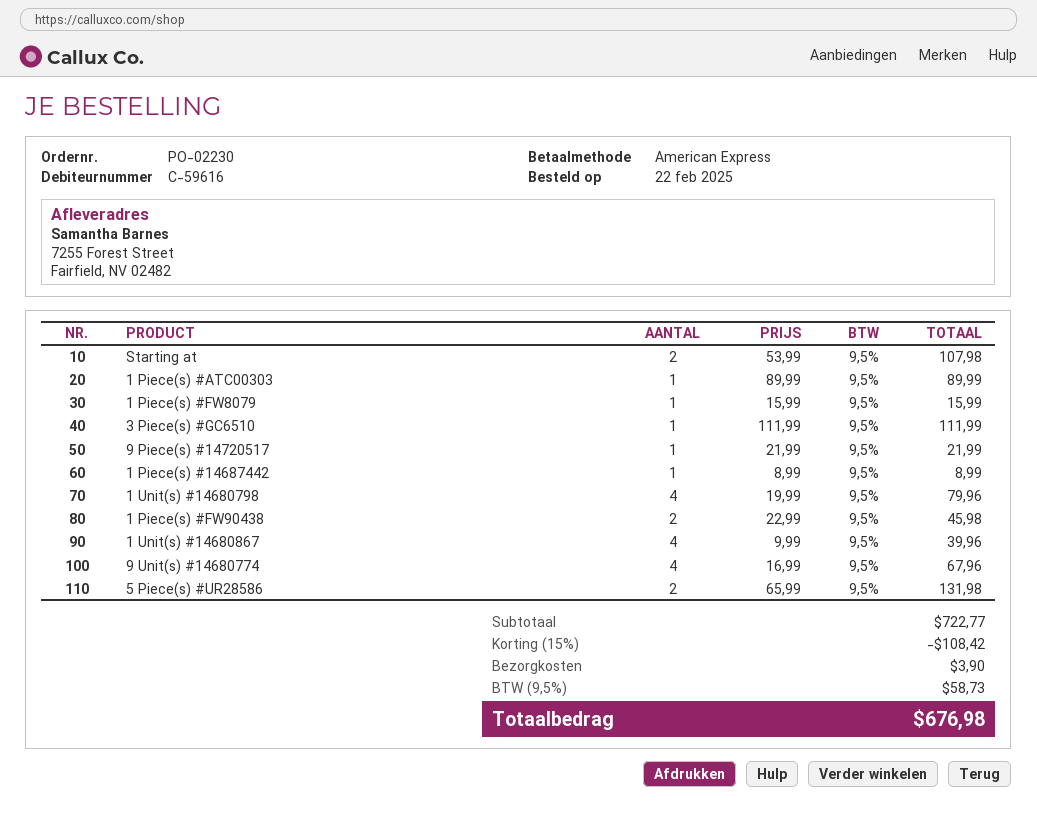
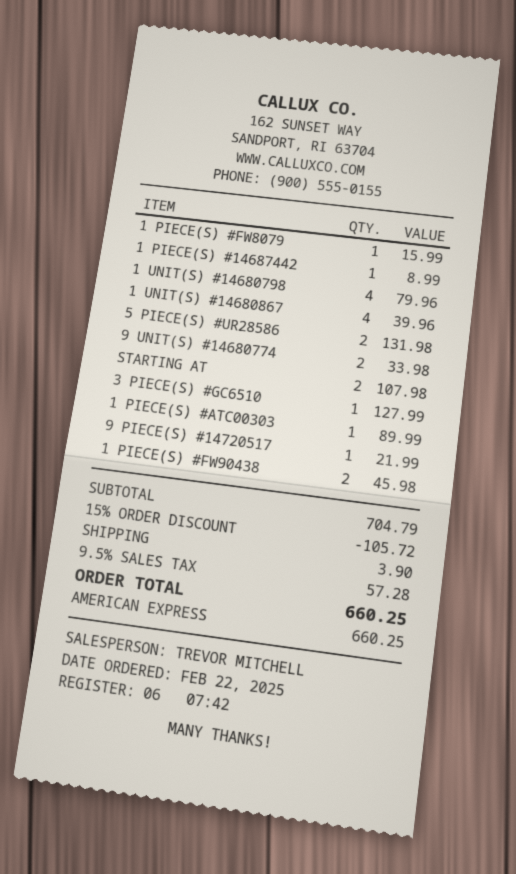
3 Piece(s) #GC6510: 1 for 111.99 -> 1 for 127.99
9 Unit(s) #14680774: 4 for 67.96 -> 2 for 33.98
subtotal: 722.77 -> 704.79
discount: 15% = 108.42 -> 15% = 105.72
tax: 9.5% = 58.73 -> 9.5% = 57.28
total: 676.98 -> 660.25

